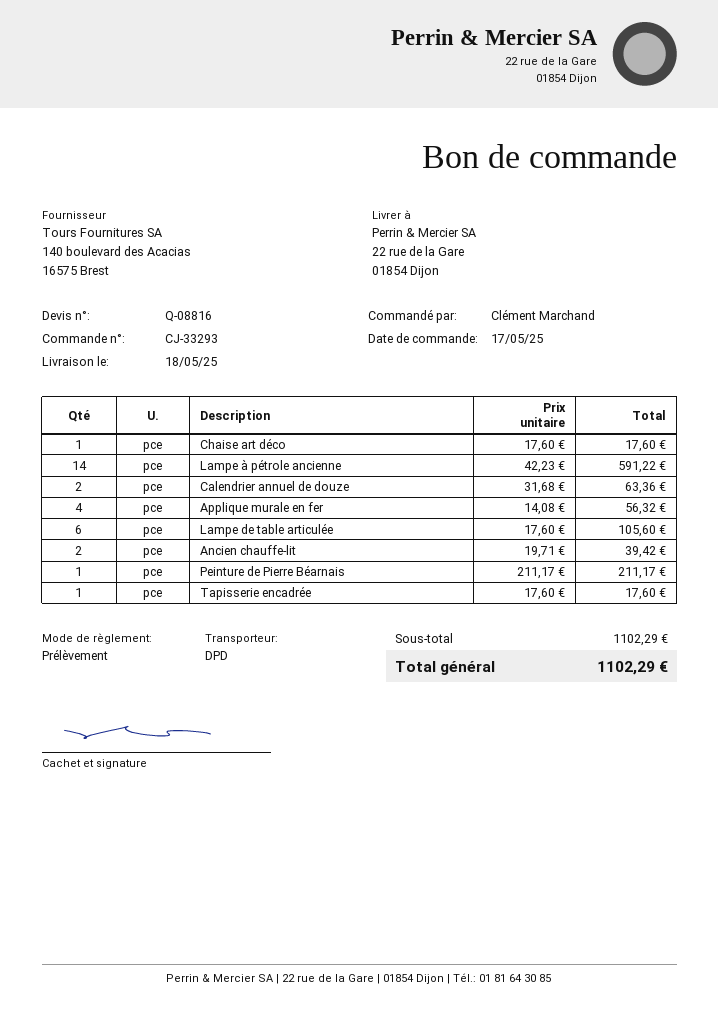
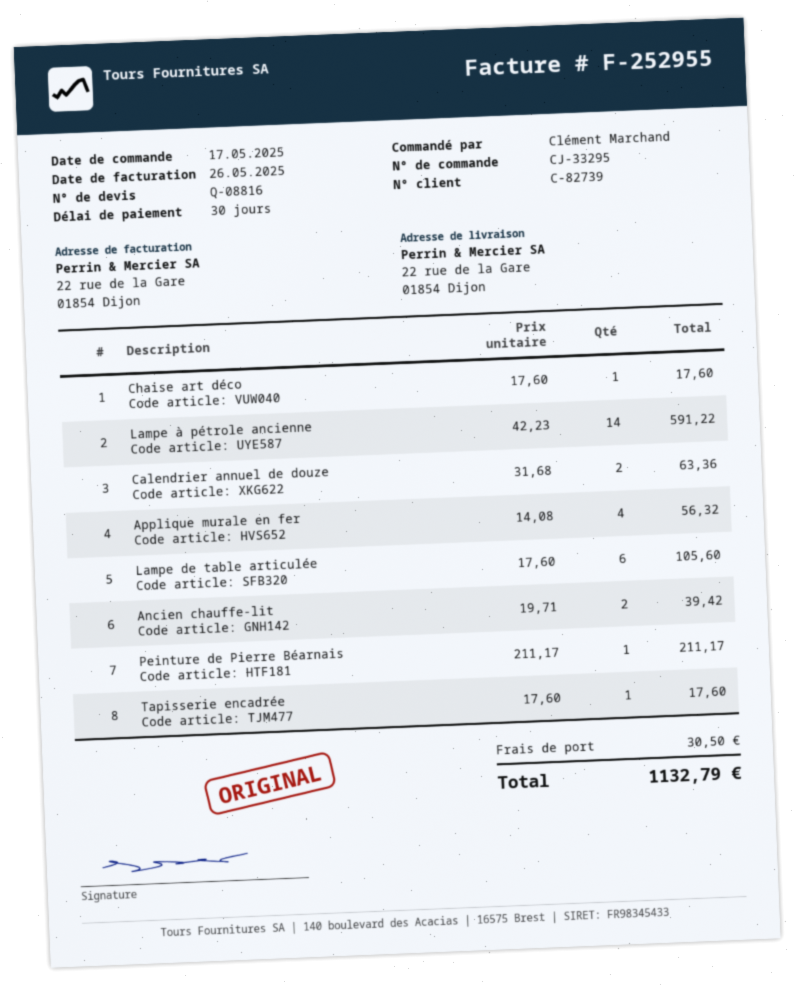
order number: CJ-33293 -> CJ-33295
shipping: none -> 30.50
total: 1102.29 -> 1132.79

